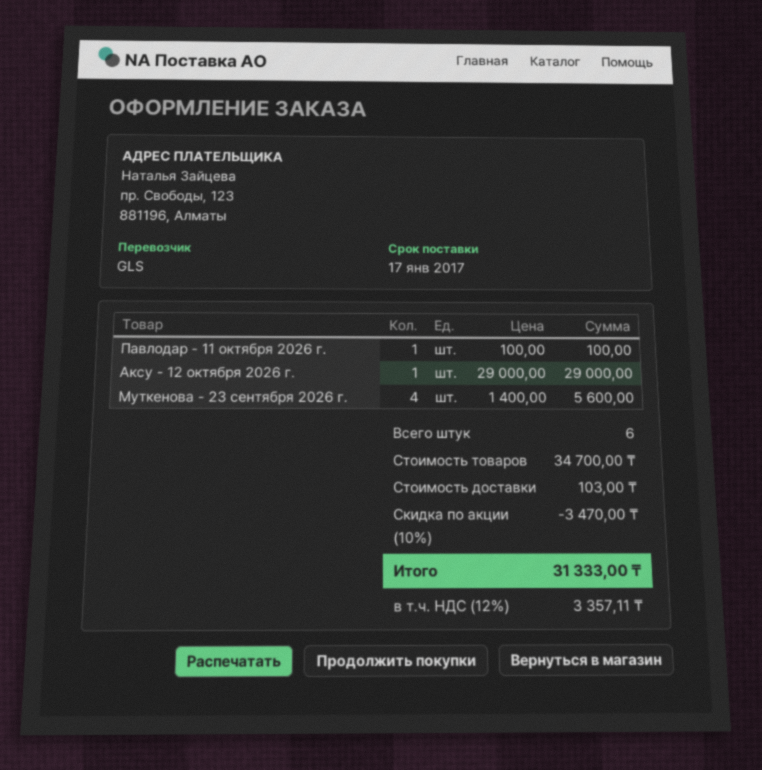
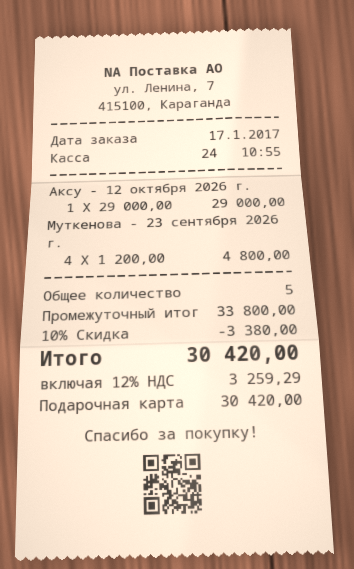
Павлодар - 11 октября 2026 г.: 1 x 100.00 = 100.00 -> none
Муткенова - 23 сентября 2026 г.: 4 x 1400.00 = 5600.00 -> 4 x 1200.00 = 4800.00
total quantity: 6 -> 5
subtotal: 34700.00 -> 33800.00
discount: 10% = 3470.00 -> 10% = 3380.00
shipping: 103.00 -> none
tax: 12% = 3357.11 -> 12% = 3259.29
total: 31333.00 -> 30420.00

